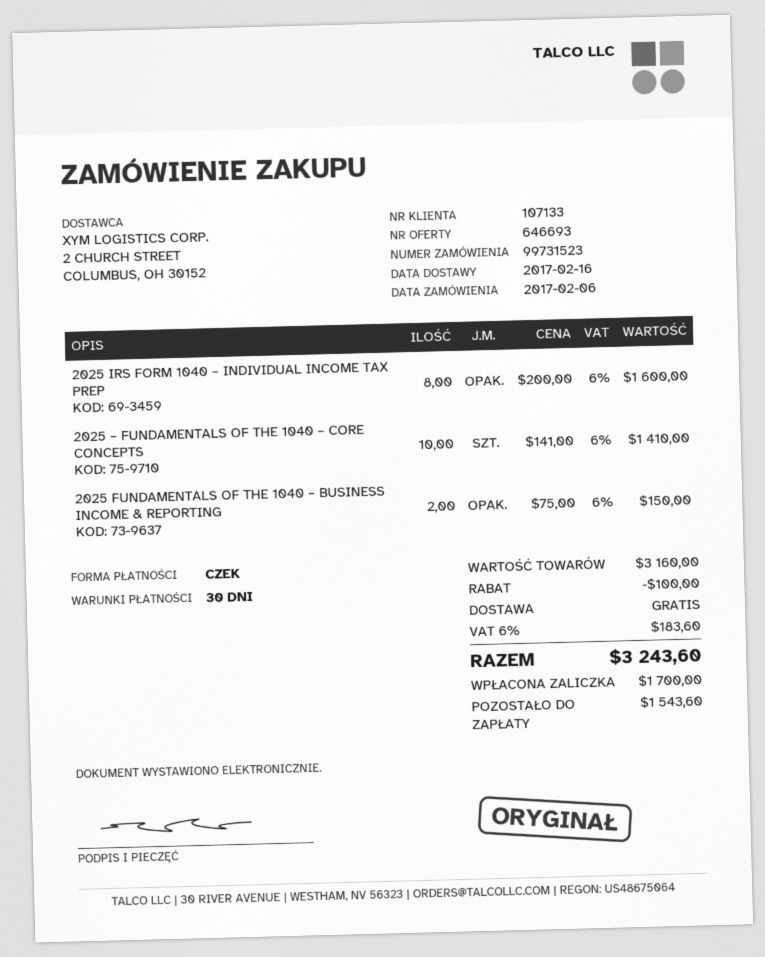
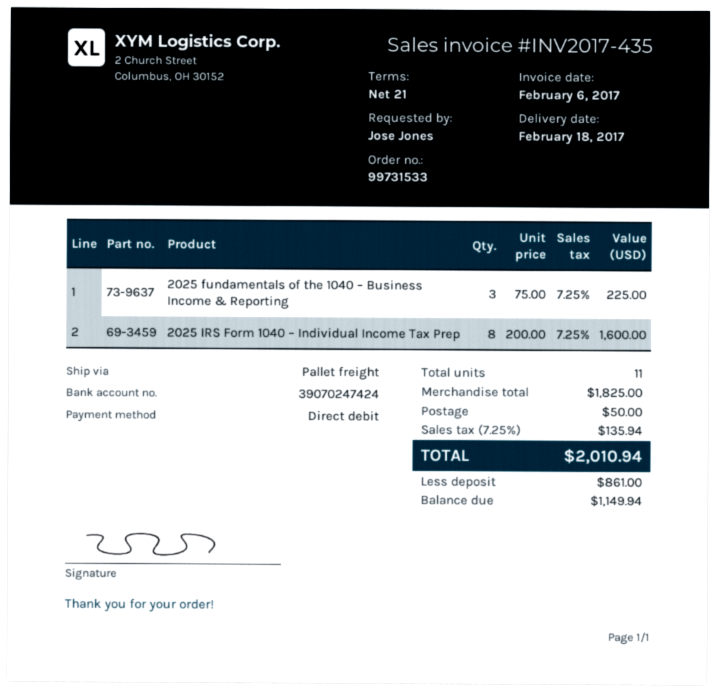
order number: 99731523 -> 99731533
delivery date: 2017-02-16 -> 2017-02-18
payment terms: 30 days -> 21 days
payment method: cheque -> direct debit
2025 – FUNDAMENTALS OF THE 1040 – CORE CONCEPTS: 10 x 141.00 = 1410.00 -> none
2025 FUNDAMENTALS OF THE 1040 – BUSINESS INCOME & REPORTING: 2 x 75.00 = 150.00 -> 3 x 75.00 = 225.00
subtotal: 3160.00 -> 1825.00
discount: 100.00 -> none
shipping: 0.00 -> 50.00
tax: 6% = 183.60 -> 7.25% = 135.94
total: 3243.60 -> 2010.94
deposit: 1700.00 -> 861.00
balance: 1543.60 -> 1149.94

